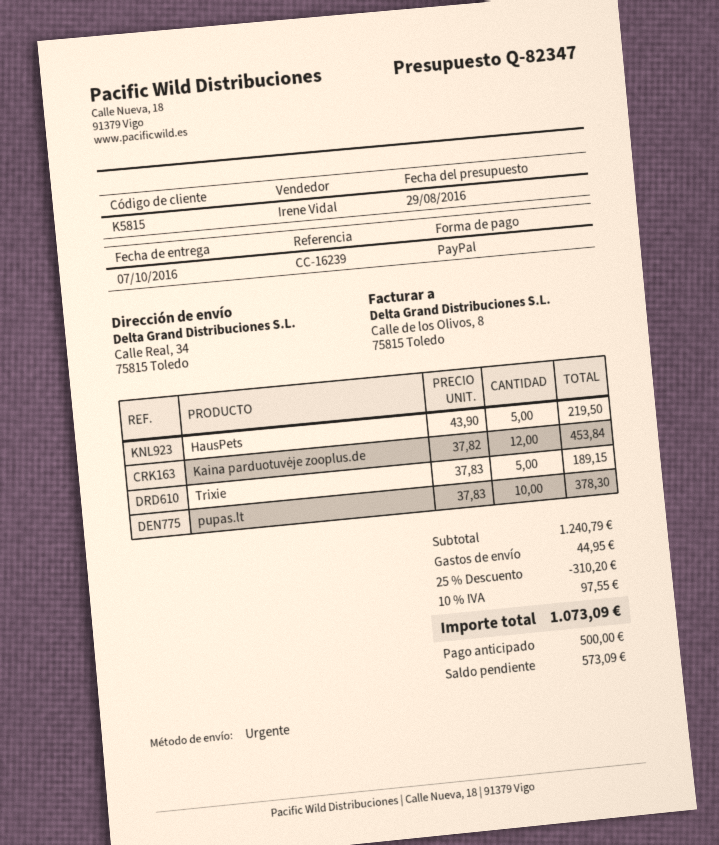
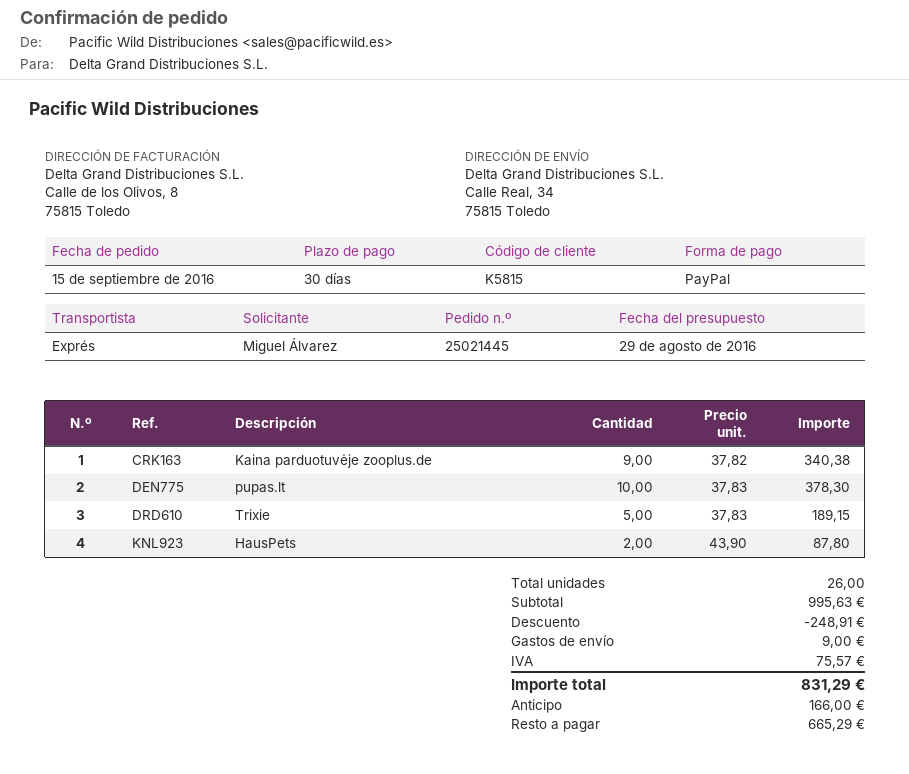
HausPets: 5 x 43.90 = 219.50 -> 2 x 43.90 = 87.80
Kaina parduotuvėje zooplus.de: 12 x 37.82 = 453.84 -> 9 x 37.82 = 340.38
subtotal: 1240.79 -> 995.63
discount: 310.20 -> 248.91
shipping: 44.95 -> 9.00
tax: 97.55 -> 75.57
total: 1073.09 -> 831.29
deposit: 500.00 -> 166.00
balance: 573.09 -> 665.29

